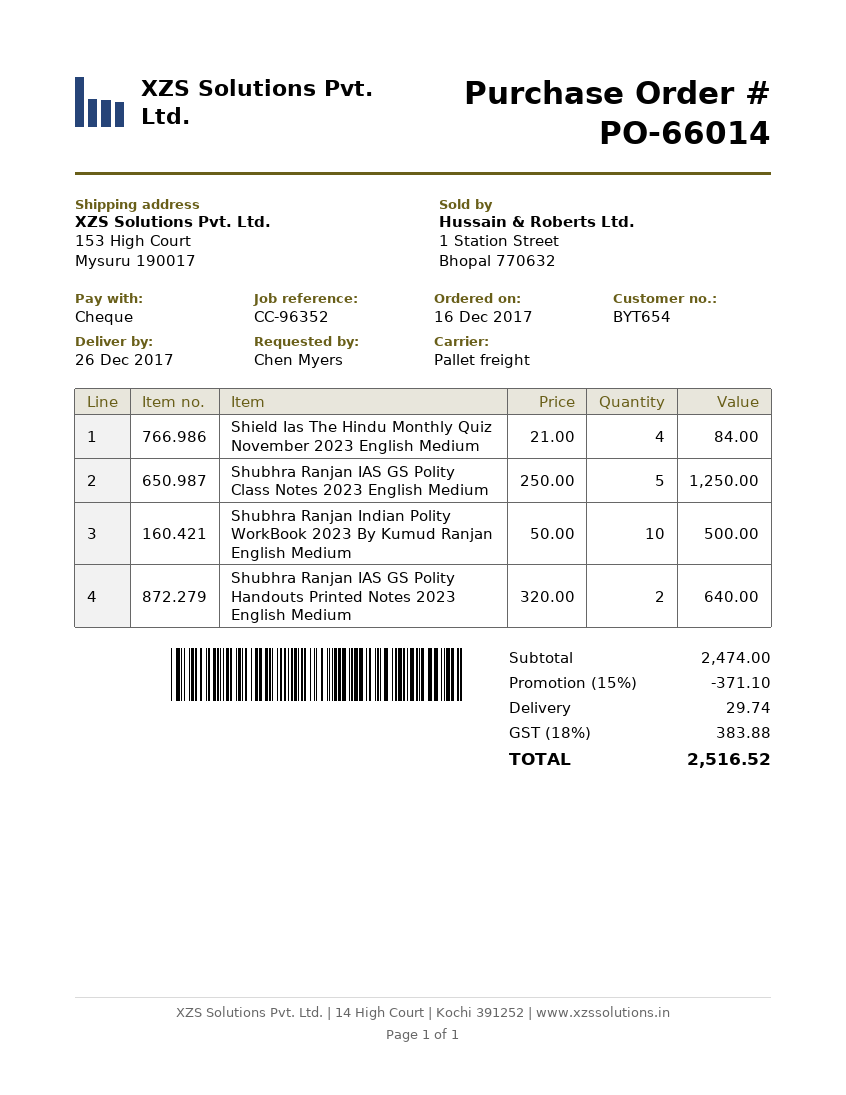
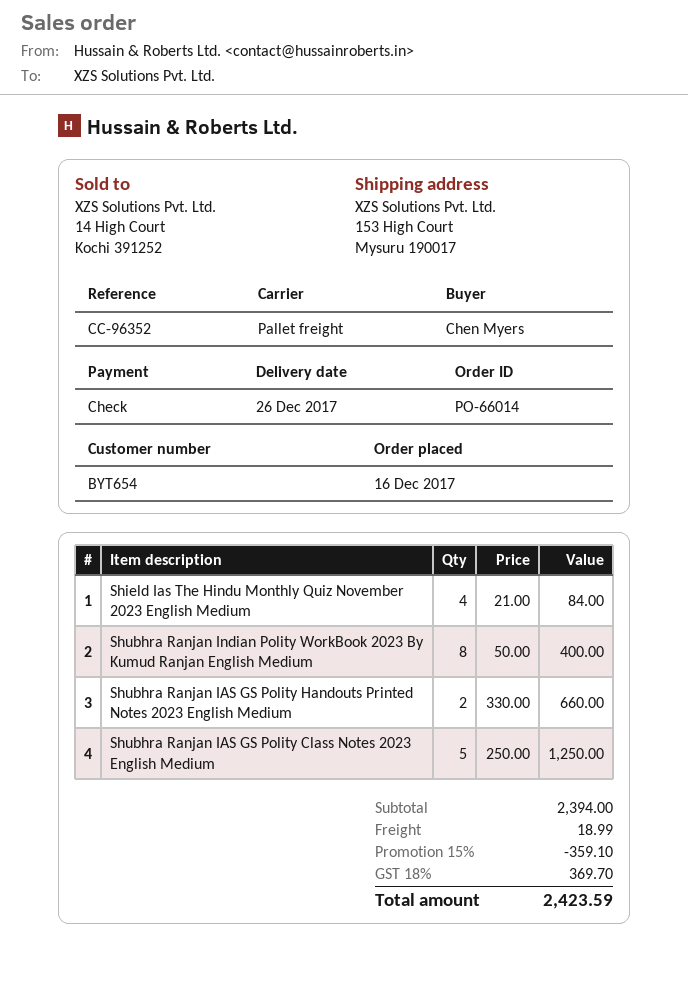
Shubhra Ranjan Indian Polity WorkBook 2023 By Kumud Ranjan English Medium: 10 x 50.00 = 500.00 -> 8 x 50.00 = 400.00
Shubhra Ranjan IAS GS Polity Handouts Printed Notes 2023 English Medium: 2 x 320.00 = 640.00 -> 2 x 330.00 = 660.00
subtotal: 2474.00 -> 2394.00
discount: 15% = 371.10 -> 15% = 359.10
shipping: 29.74 -> 18.99
tax: 18% = 383.88 -> 18% = 369.70
total: 2516.52 -> 2423.59

